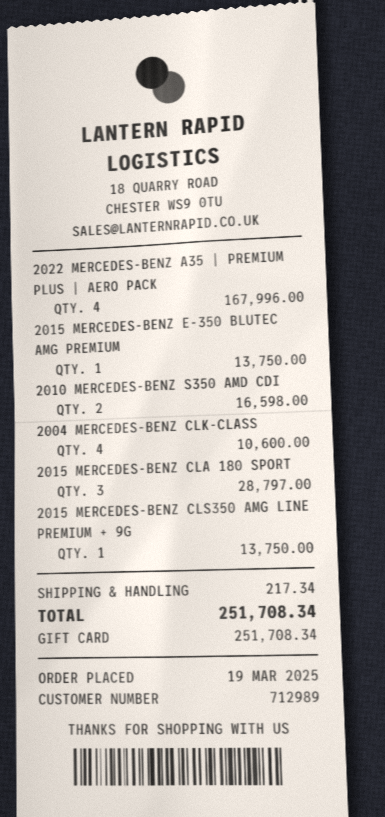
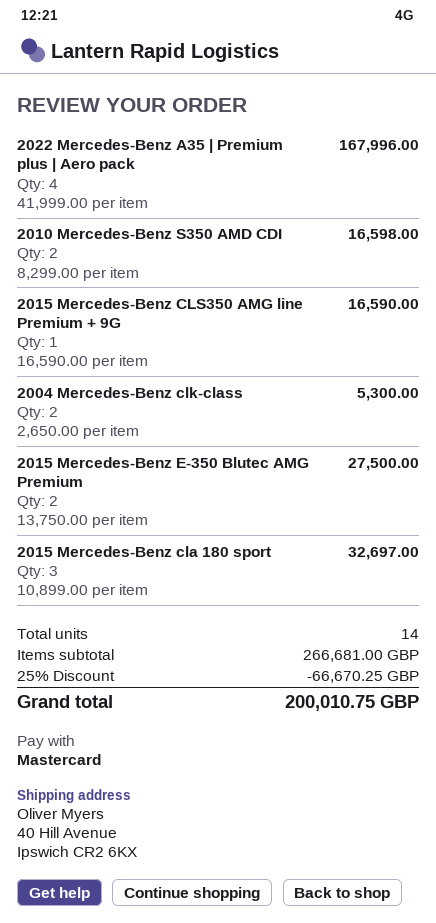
payment method: gift card -> Mastercard
2015 MERCEDES-BENZ E-350 BLUTEC AMG PREMIUM: 1 for 13750.00 -> 2 for 27500.00
2004 MERCEDES-BENZ CLK-CLASS: 4 for 10600.00 -> 2 for 5300.00
2015 MERCEDES-BENZ CLA 180 SPORT: 3 for 28797.00 -> 3 for 32697.00
2015 MERCEDES-BENZ CLS350 AMG LINE PREMIUM + 9G: 1 for 13750.00 -> 1 for 16590.00
discount: none -> 25% = 66670.25
shipping: 217.34 -> none
total: 251708.34 -> 200010.75

